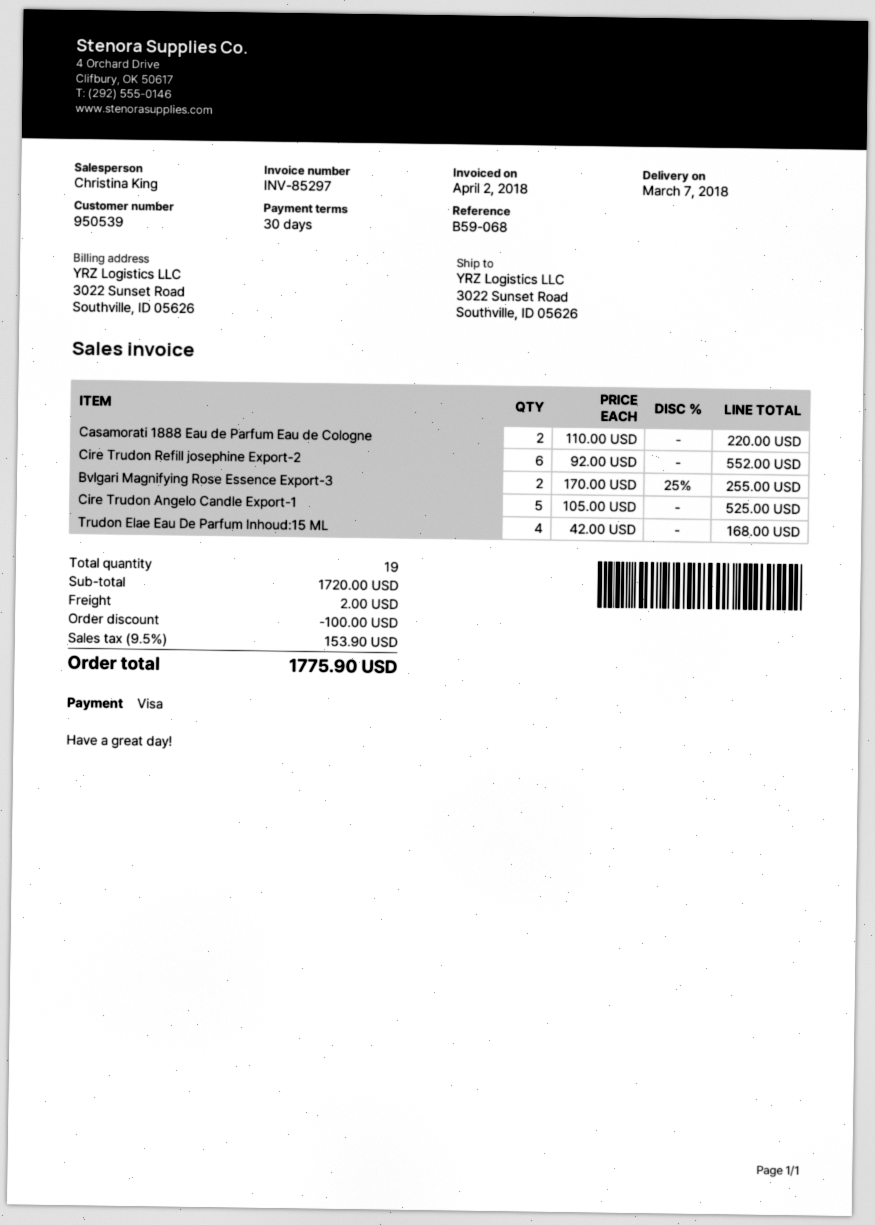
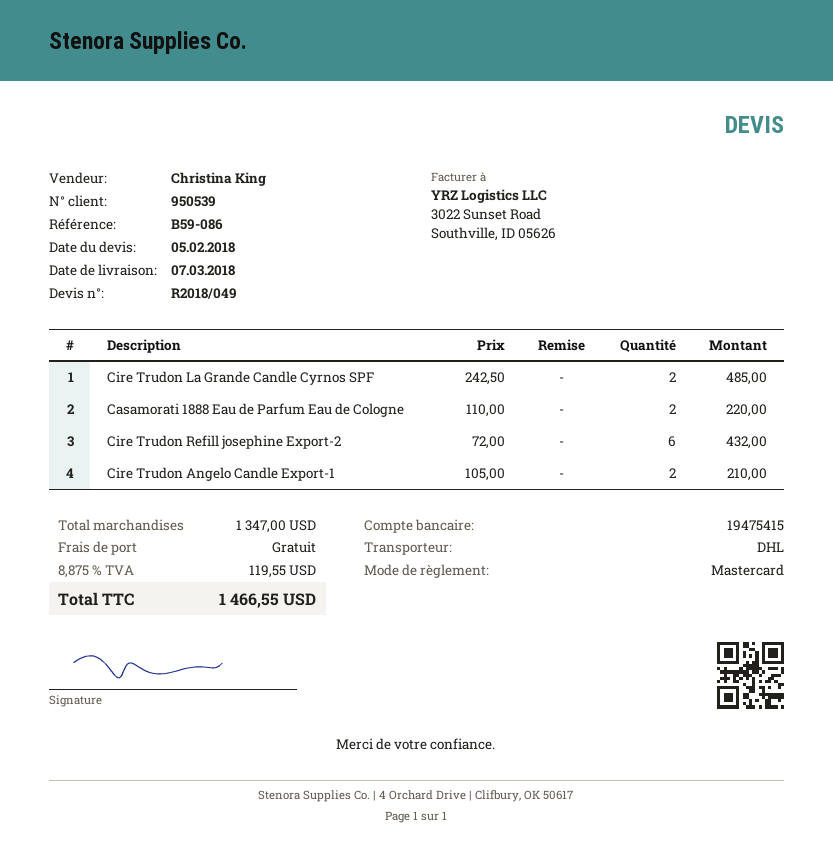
reference: B59-068 -> B59-086
payment method: Visa -> Mastercard
Cire Trudon Refill josephine Export-2: 6 x 92.00 = 552.00 -> 6 x 72.00 = 432.00
Bvlgari Magnifying Rose Essence Export-3: 2 x 170.00 - 25% = 255.00 -> none
Cire Trudon Angelo Candle Export-1: 5 x 105.00 = 525.00 -> 2 x 105.00 = 210.00
Trudon Elae Eau De Parfum Inhoud:15 ML: 4 x 42.00 = 168.00 -> none
Cire Trudon La Grande Candle Cyrnos SPF: none -> 2 x 242.50 = 485.00
subtotal: 1720.00 -> 1347.00
discount: 100.00 -> none
shipping: 2.00 -> 0.00
tax: 9.5% = 153.90 -> 8.875% = 119.55
total: 1775.90 -> 1466.55

